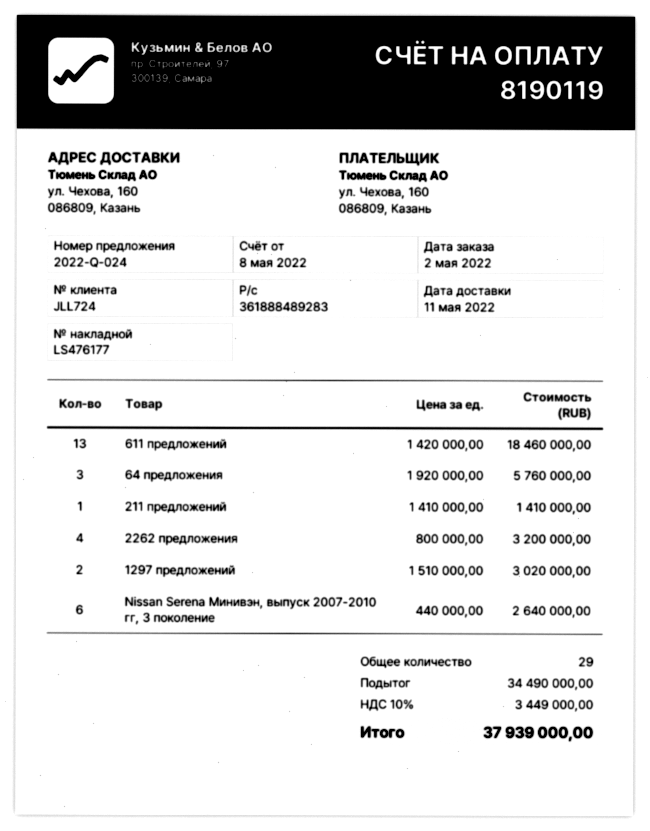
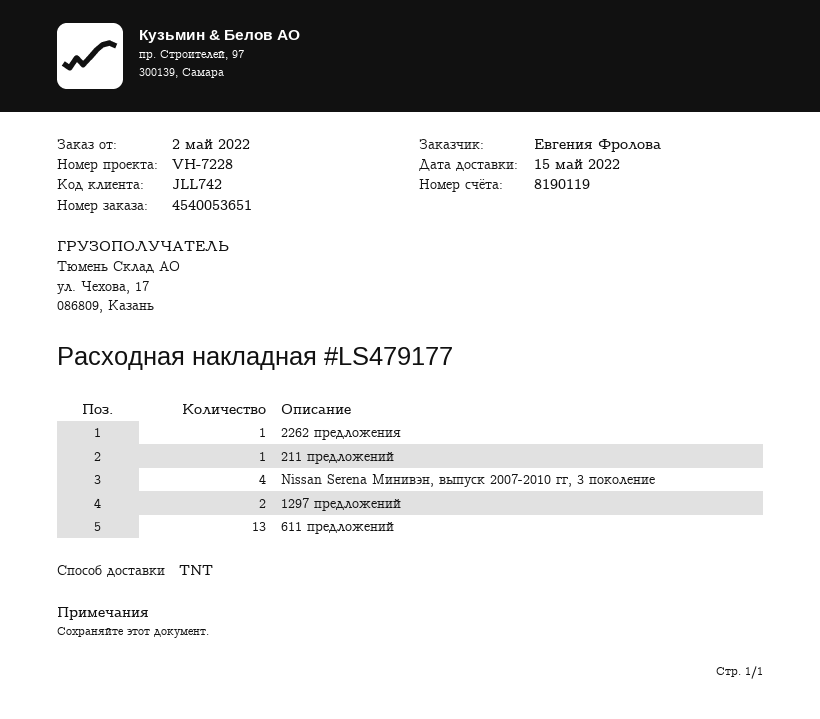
delivery note number: LS476177 -> LS479177
delivery date: 2022-05-11 -> 2022-05-15
customer number: JLL724 -> JLL742
ship to: ул. Чехова, 160, 086809, Казань -> ул. Чехова, 17, 086809, Казань
64 предложения: 3 -> none
2262 предложения: 4 -> 1
Nissan Serena Минивэн, выпуск 2007-2010 гг, 3 поколение: 6 -> 4

